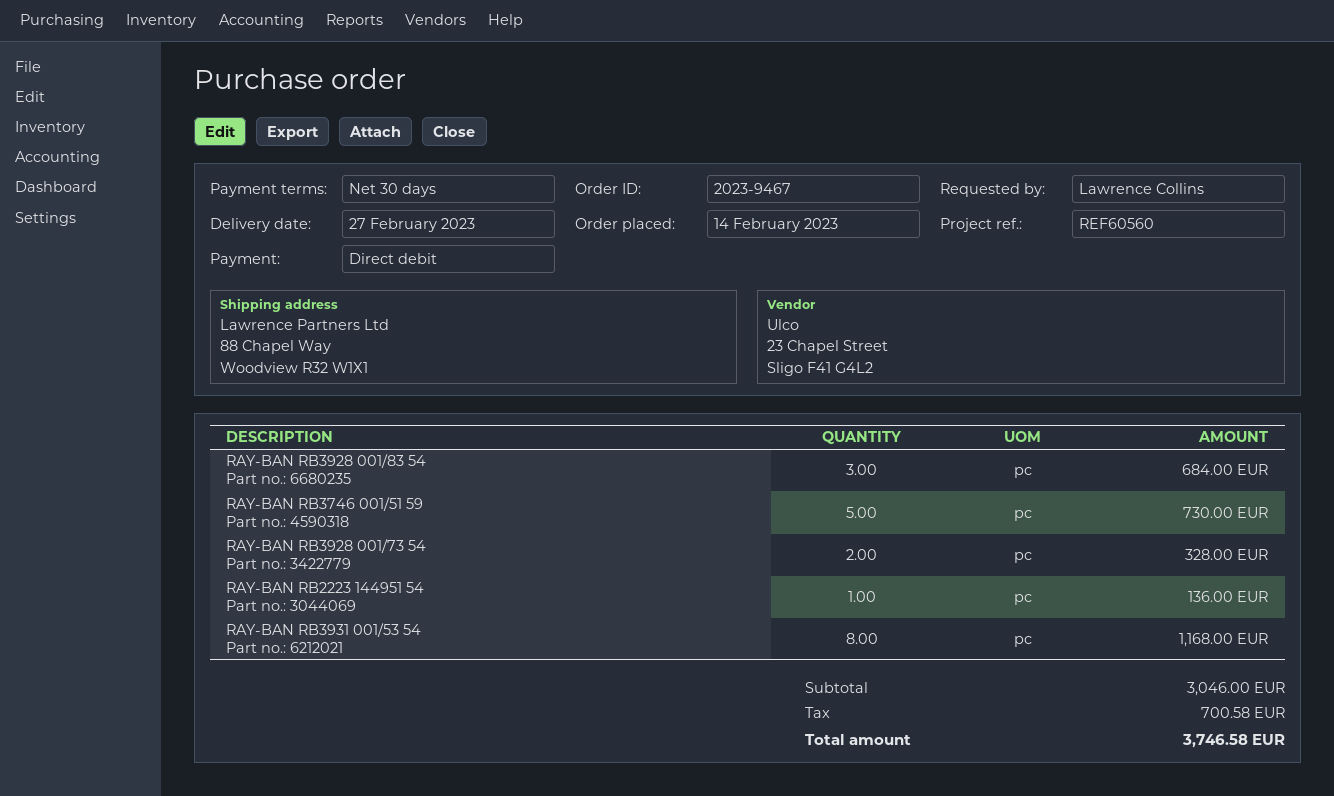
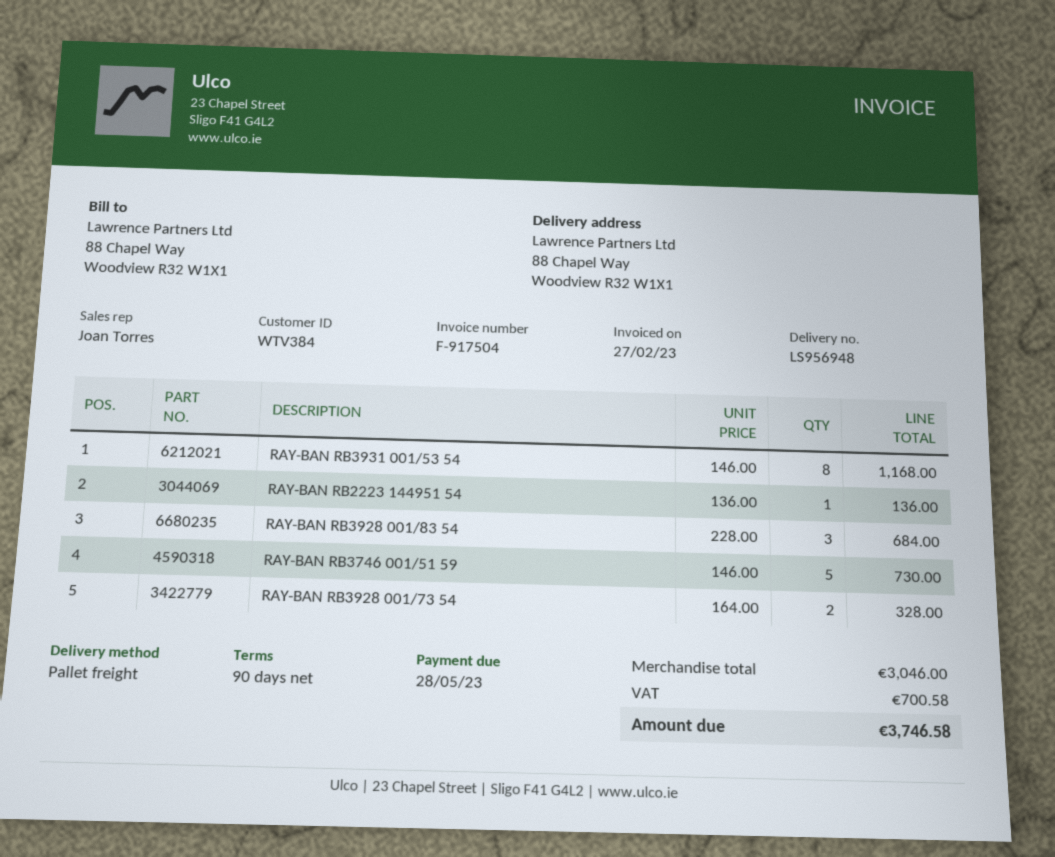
payment terms: 30 days -> 90 days

